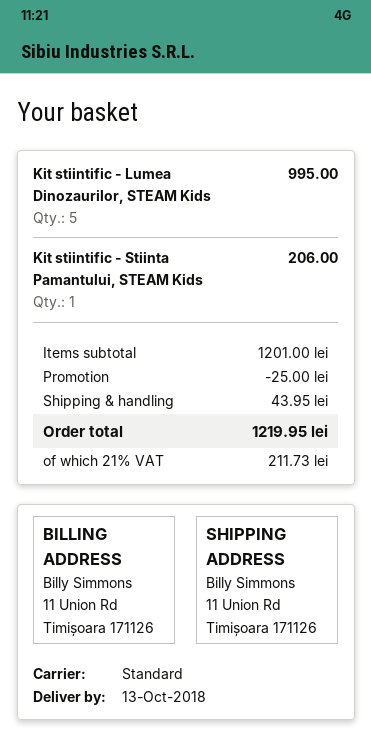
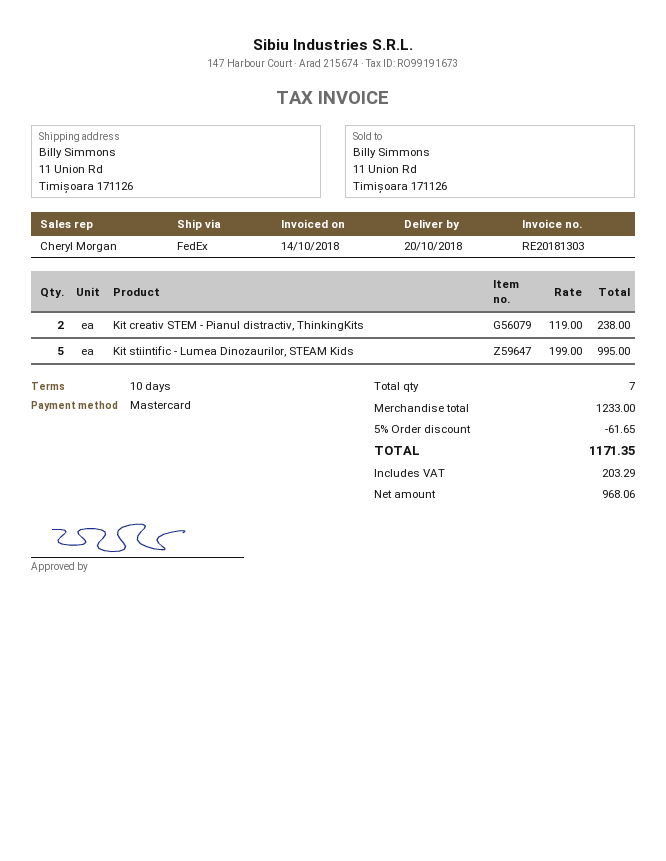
delivery date: 2018-10-13 -> 2018-10-20
shipping method: standard -> FedEx
Kit stiintific - Stiinta Pamantului, STEAM Kids: 1 for 206.00 -> none
Kit creativ STEM - Pianul distractiv, ThinkingKits: none -> 2 for 238.00
subtotal: 1201.00 -> 1233.00
discount: 25.00 -> 61.65
shipping: 43.95 -> none
tax: 211.73 -> 203.29
total: 1219.95 -> 1171.35

